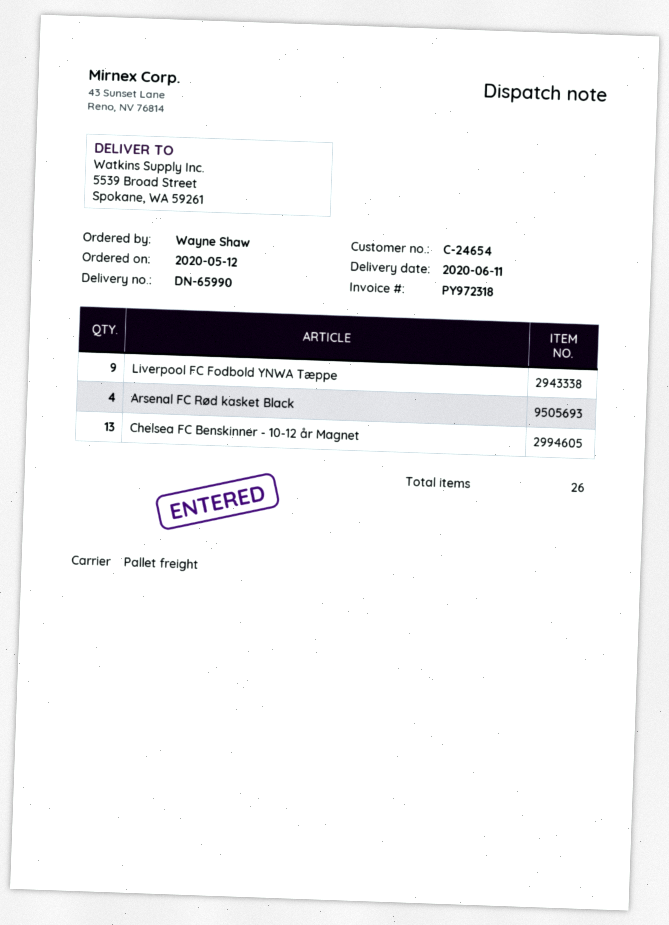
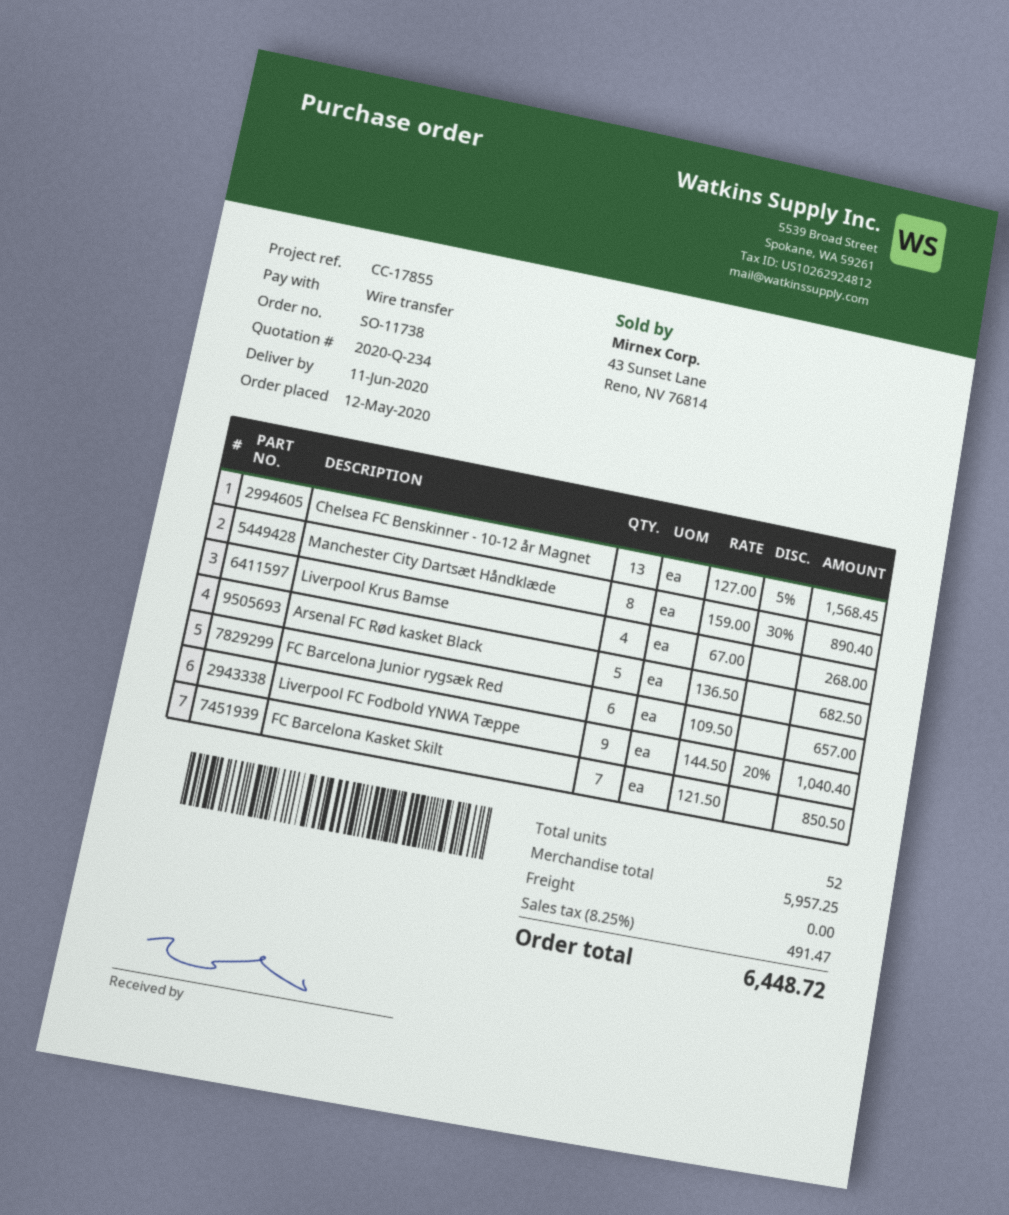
Arsenal FC Rød kasket Black: 4 -> 5
Manchester City Dartsæt Håndklæde: none -> 8
Liverpool Krus Bamse: none -> 4
FC Barcelona Junior rygsæk Red: none -> 6
FC Barcelona Kasket Skilt: none -> 7
total quantity: 26 -> 52

